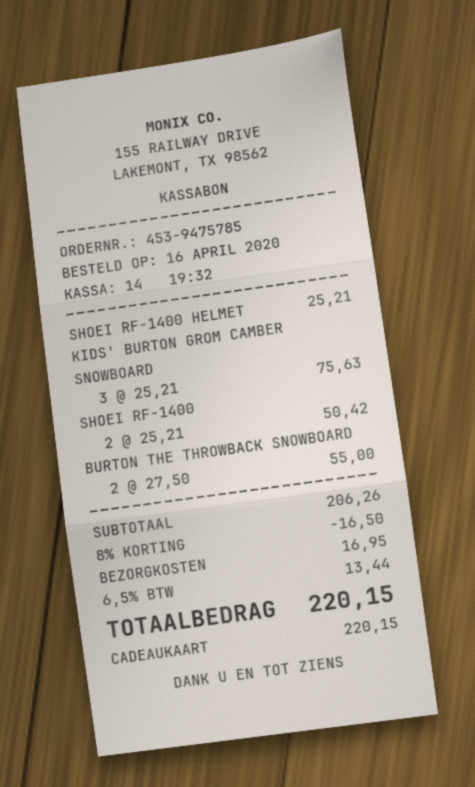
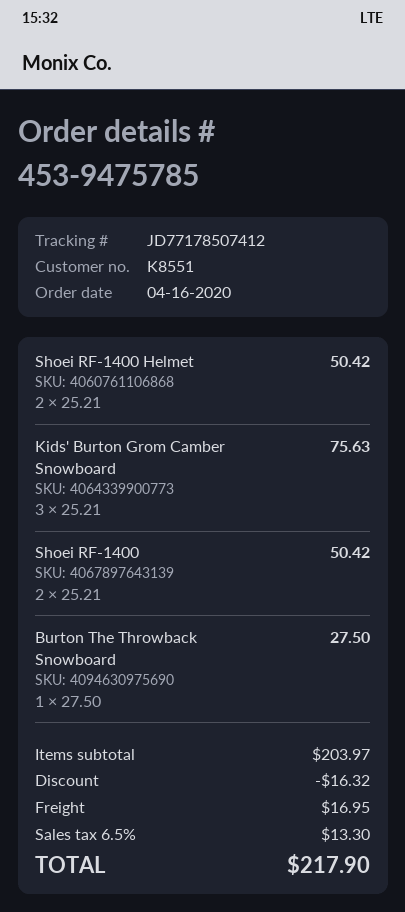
SHOEI RF-1400 HELMET: 1 x 25.21 = 25.21 -> 2 x 25.21 = 50.42
BURTON THE THROWBACK SNOWBOARD: 2 x 27.50 = 55.00 -> 1 x 27.50 = 27.50
subtotal: 206.26 -> 203.97
discount: 16.50 -> 16.32
tax: 6.5% = 13.44 -> 6.5% = 13.30
total: 220.15 -> 217.90

